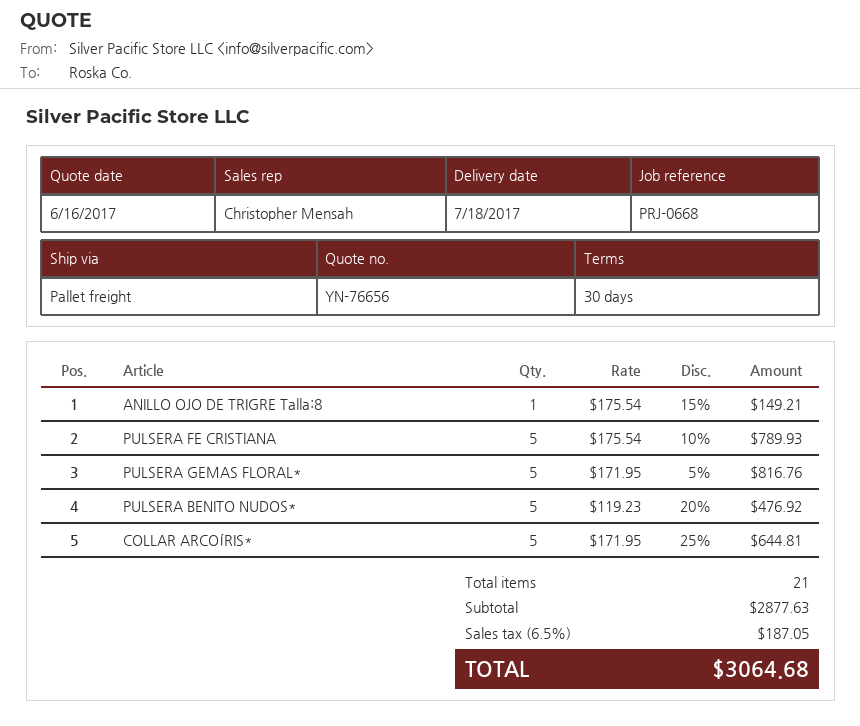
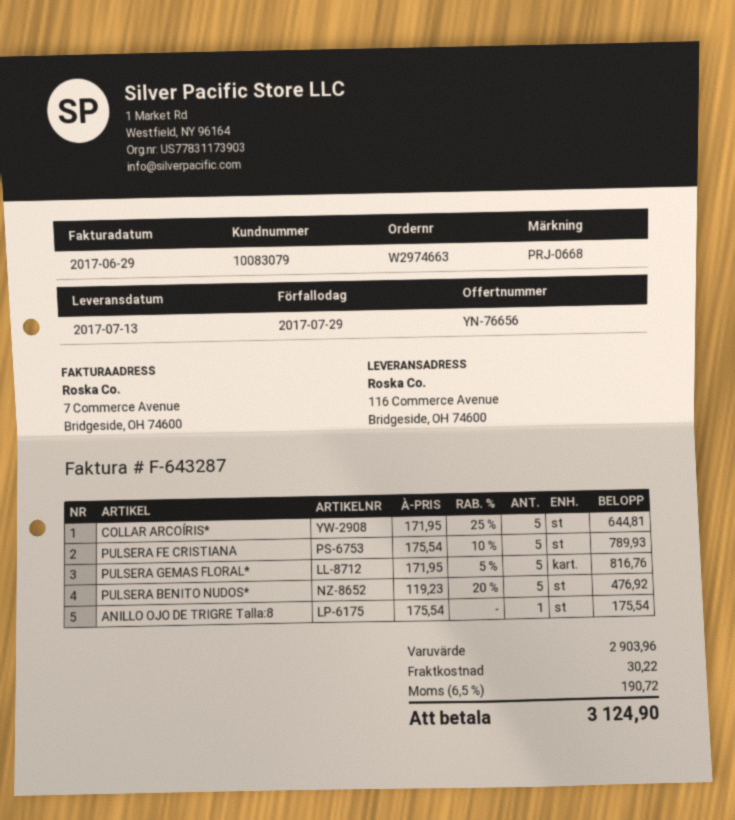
delivery date: 2017-07-18 -> 2017-07-13
ANILLO OJO DE TRIGRE Talla:8: 1 x 175.54 - 15% = 149.21 -> 1 x 175.54 = 175.54
subtotal: 2877.63 -> 2903.96
shipping: none -> 30.22
tax: 6.5% = 187.05 -> 6.5% = 190.72
total: 3064.68 -> 3124.90

